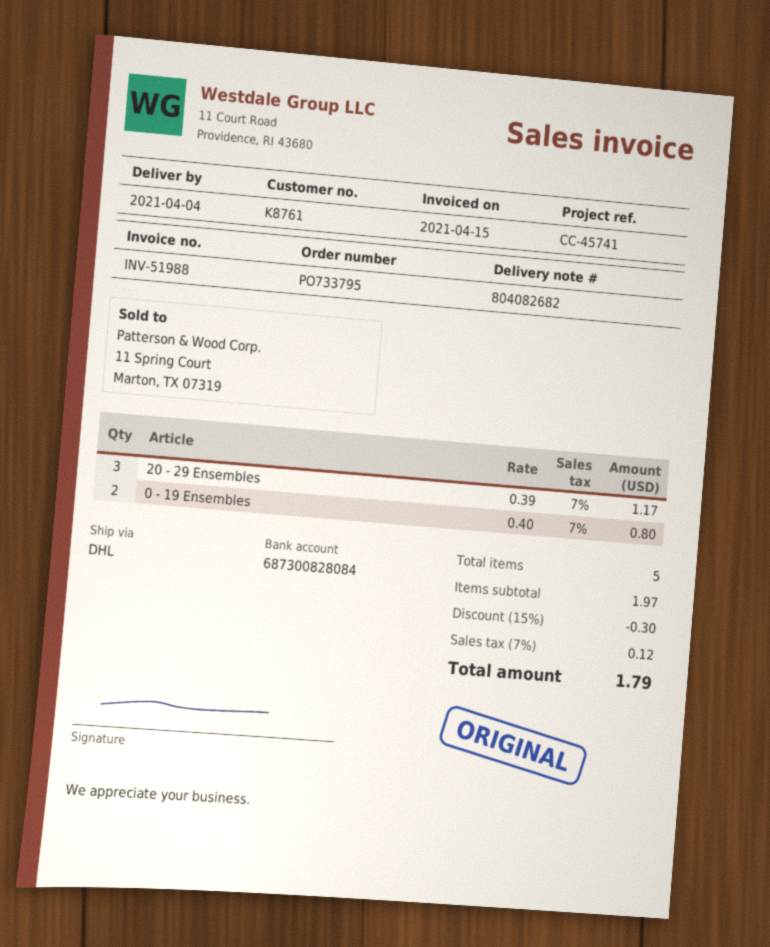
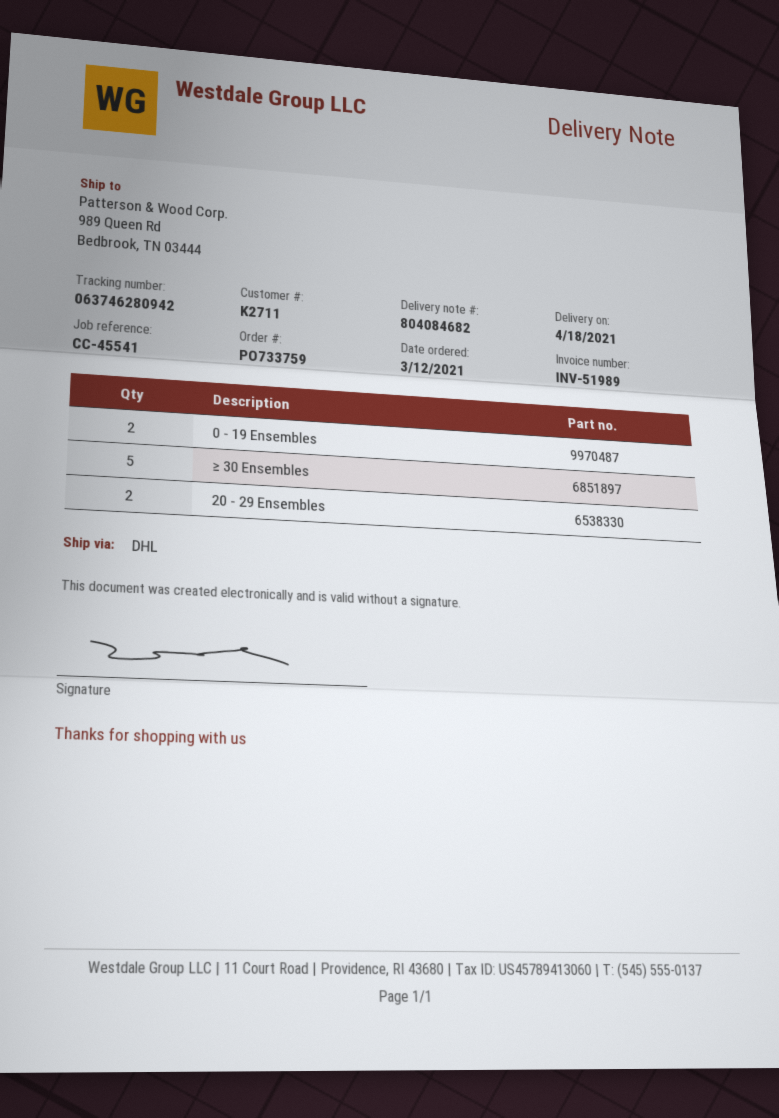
order number: PO733795 -> PO733759
delivery note number: 804082682 -> 804084682
delivery date: 2021-04-04 -> 2021-04-18
invoice number: INV-51988 -> INV-51989
customer number: K8761 -> K2711
reference: CC-45741 -> CC-45541
20 - 29 Ensembles: 3 -> 2
≥ 30 Ensembles: none -> 5

